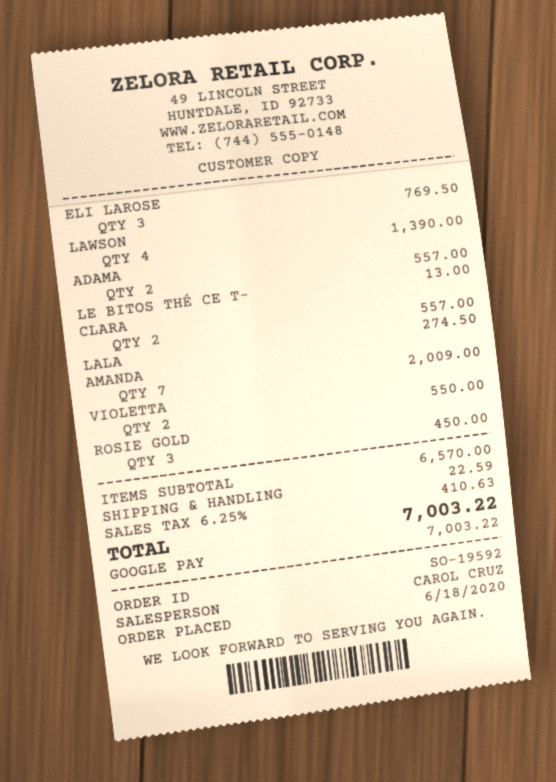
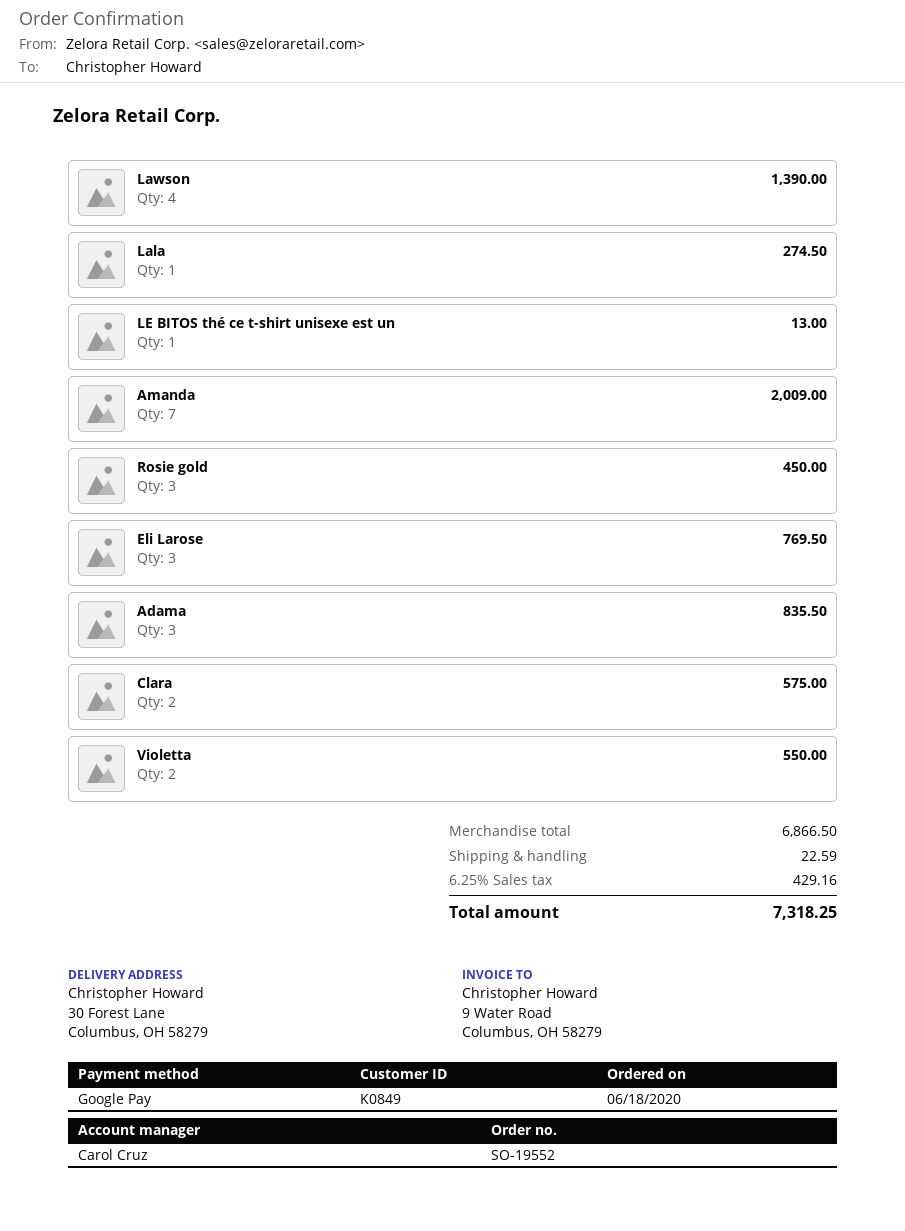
order number: SO-19592 -> SO-19552
ADAMA: 2 for 557.00 -> 3 for 835.50
CLARA: 2 for 557.00 -> 2 for 575.00
subtotal: 6570.00 -> 6866.50
tax: 6.25% = 410.63 -> 6.25% = 429.16
total: 7003.22 -> 7318.25

